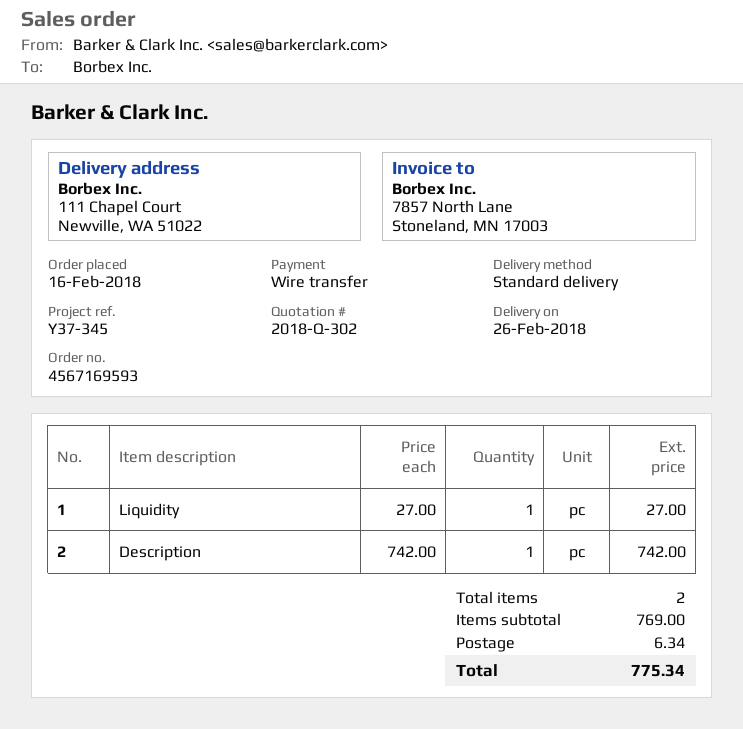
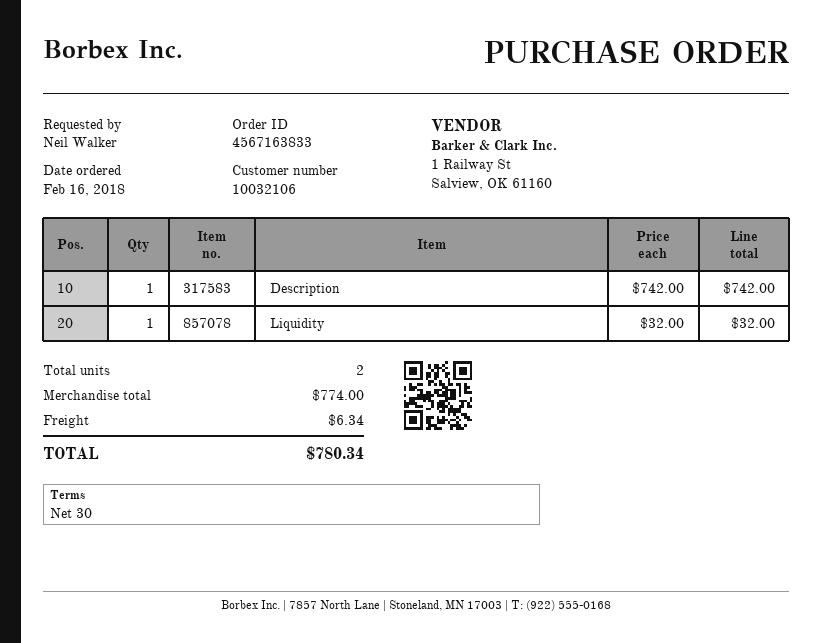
order number: 4567169593 -> 4567163833
Liquidity: 1 x 27.00 = 27.00 -> 1 x 32.00 = 32.00
subtotal: 769.00 -> 774.00
total: 775.34 -> 780.34

